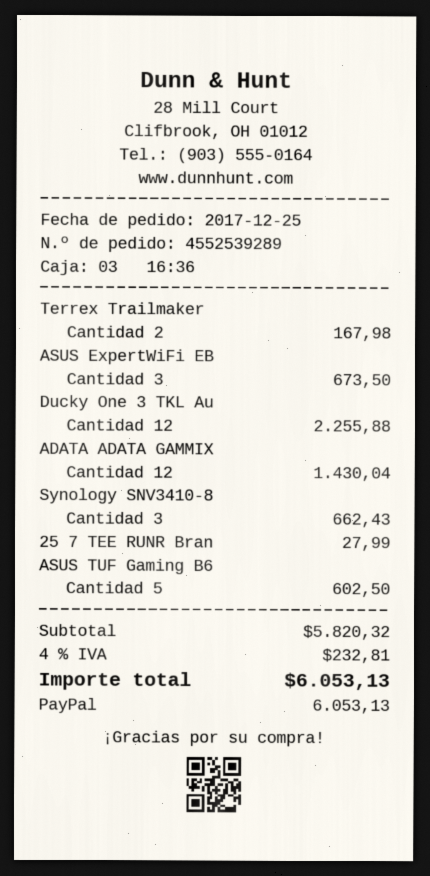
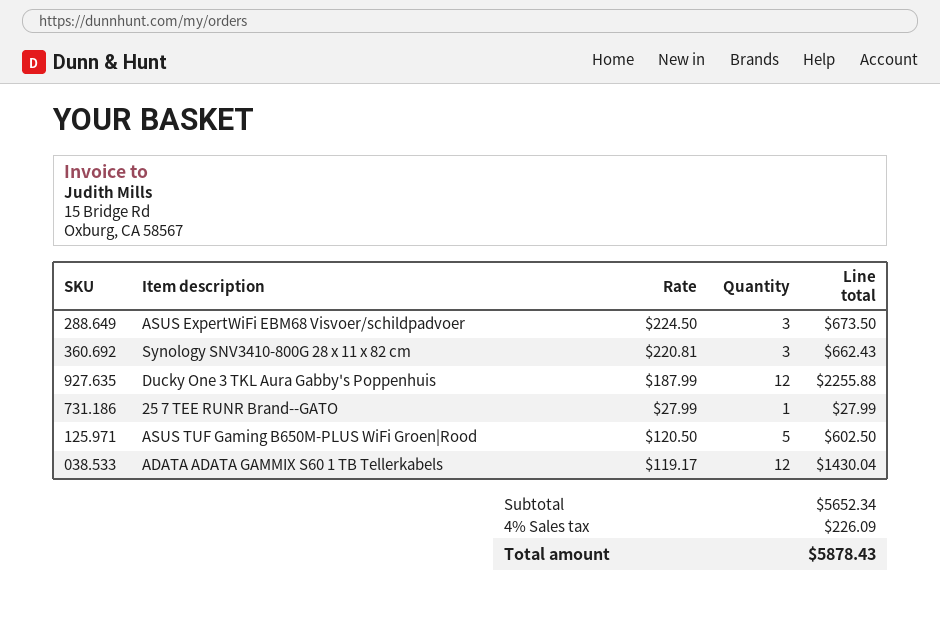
Terrex Trailmaker: 2 for 167.98 -> none
subtotal: 5820.32 -> 5652.34
tax: 4% = 232.81 -> 4% = 226.09
total: 6053.13 -> 5878.43

